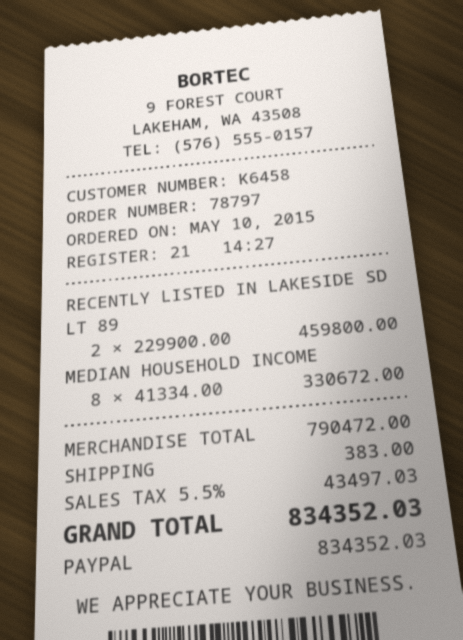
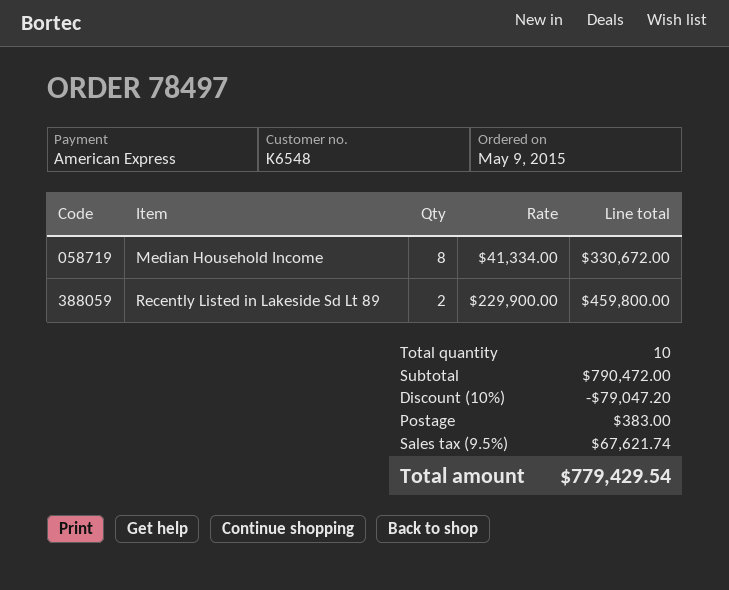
order number: 78797 -> 78497
order date: 2015-05-10 -> 2015-05-09
customer number: K6458 -> K6548
payment method: PayPal -> American Express
discount: none -> 10% = 79047.20
tax: 5.5% = 43497.03 -> 9.5% = 67621.74
total: 834352.03 -> 779429.54

